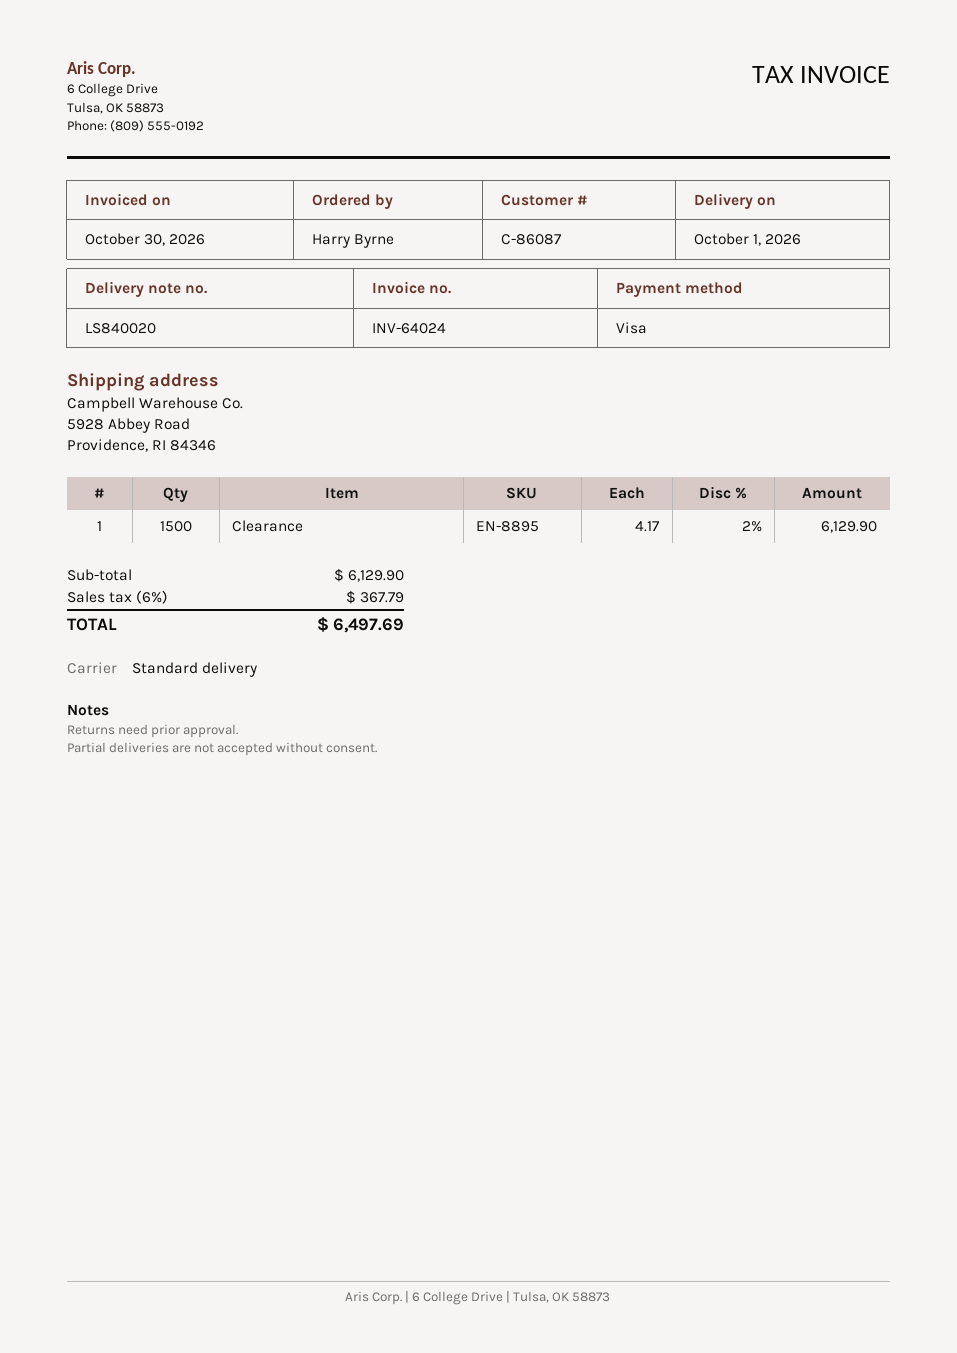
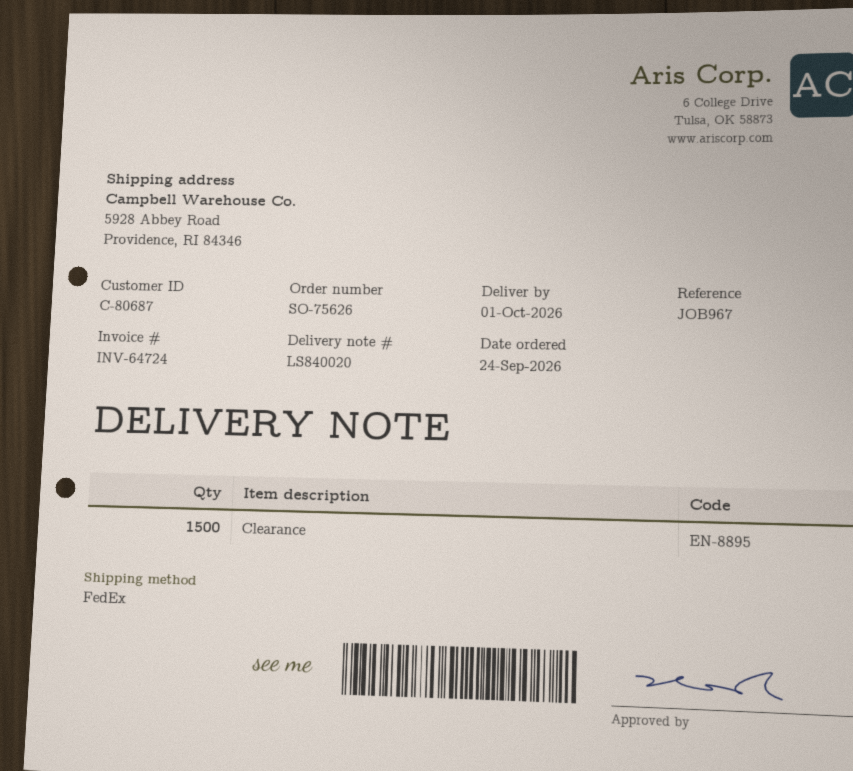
invoice number: INV-64024 -> INV-64724
customer number: C-86087 -> C-80687
shipping method: standard -> FedEx

